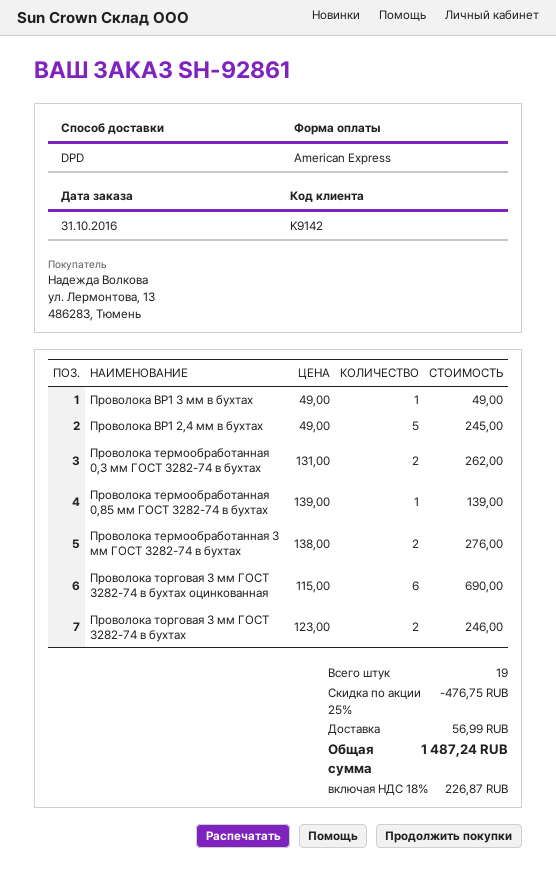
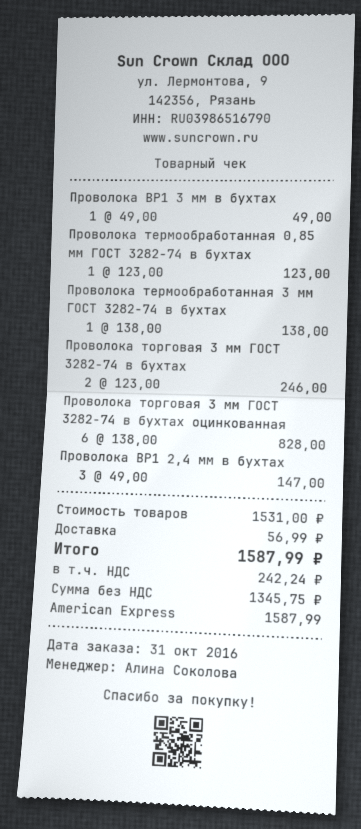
Проволока ВР1 2,4 мм в бухтах: 5 x 49.00 = 245.00 -> 3 x 49.00 = 147.00
Проволока термообработанная 0,3 мм ГОСТ 3282-74 в бухтах: 2 x 131.00 = 262.00 -> none
Проволока термообработанная 0,85 мм ГОСТ 3282-74 в бухтах: 1 x 139.00 = 139.00 -> 1 x 123.00 = 123.00
Проволока термообработанная 3 мм ГОСТ 3282-74 в бухтах: 2 x 138.00 = 276.00 -> 1 x 138.00 = 138.00
Проволока торговая 3 мм ГОСТ 3282-74 в бухтах оцинкованная: 6 x 115.00 = 690.00 -> 6 x 138.00 = 828.00
discount: 25% = 476.75 -> none
tax: 226.87 -> 242.24
total: 1487.24 -> 1587.99

